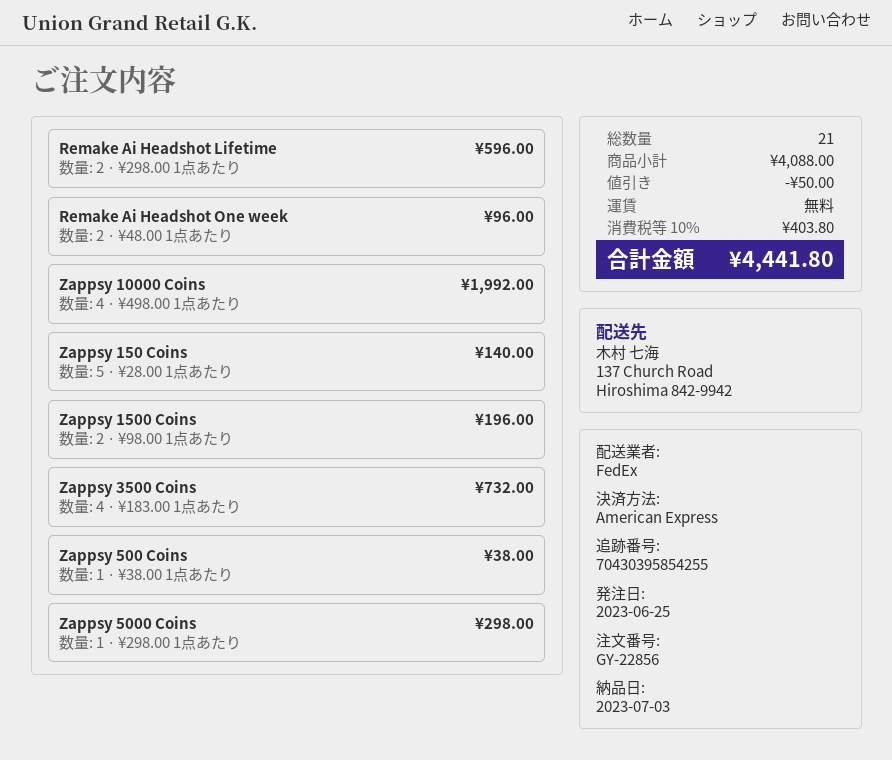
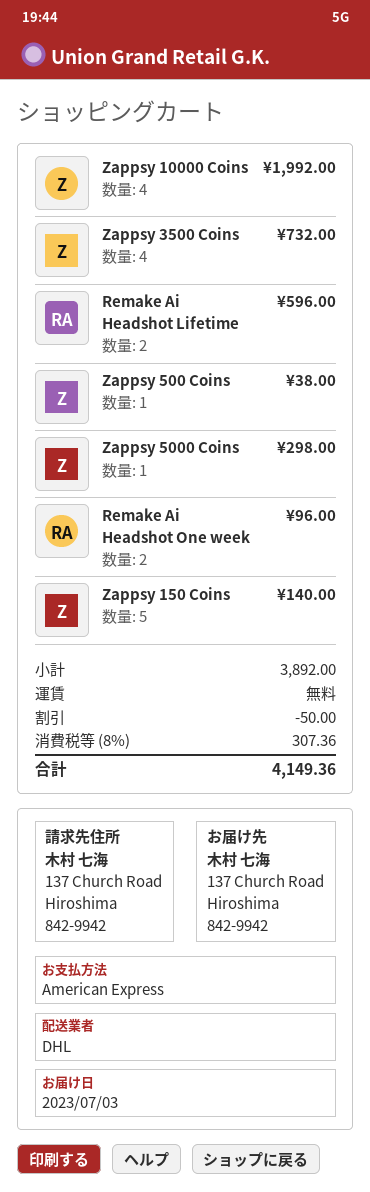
shipping method: FedEx -> DHL
Zappsy 1500 Coins: 2 for 196.00 -> none
subtotal: 4088.00 -> 3892.00
tax: 10% = 403.80 -> 8% = 307.36
total: 4441.80 -> 4149.36

